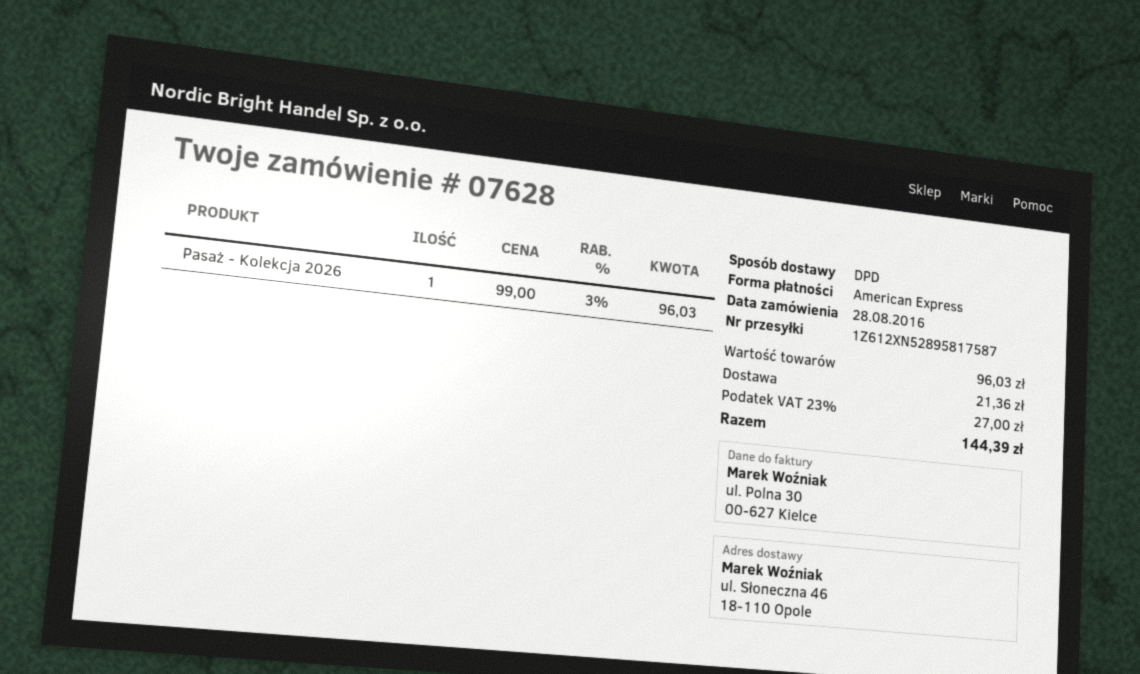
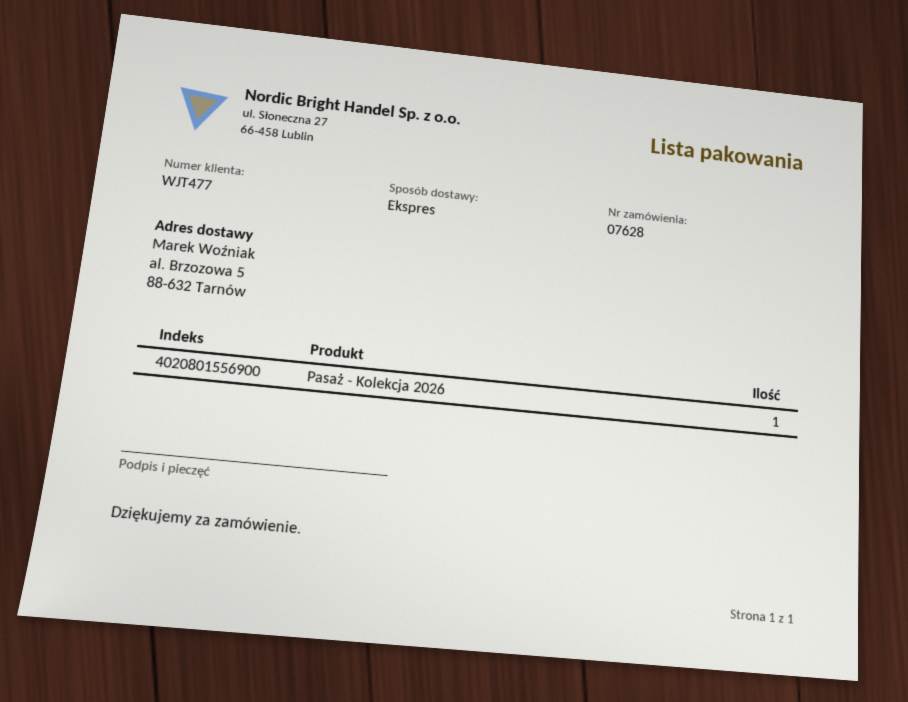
shipping method: DPD -> express
ship to: ul. Słoneczna 46, 18-110 Opole -> al. Brzozowa 5, 88-632 Tarnów

